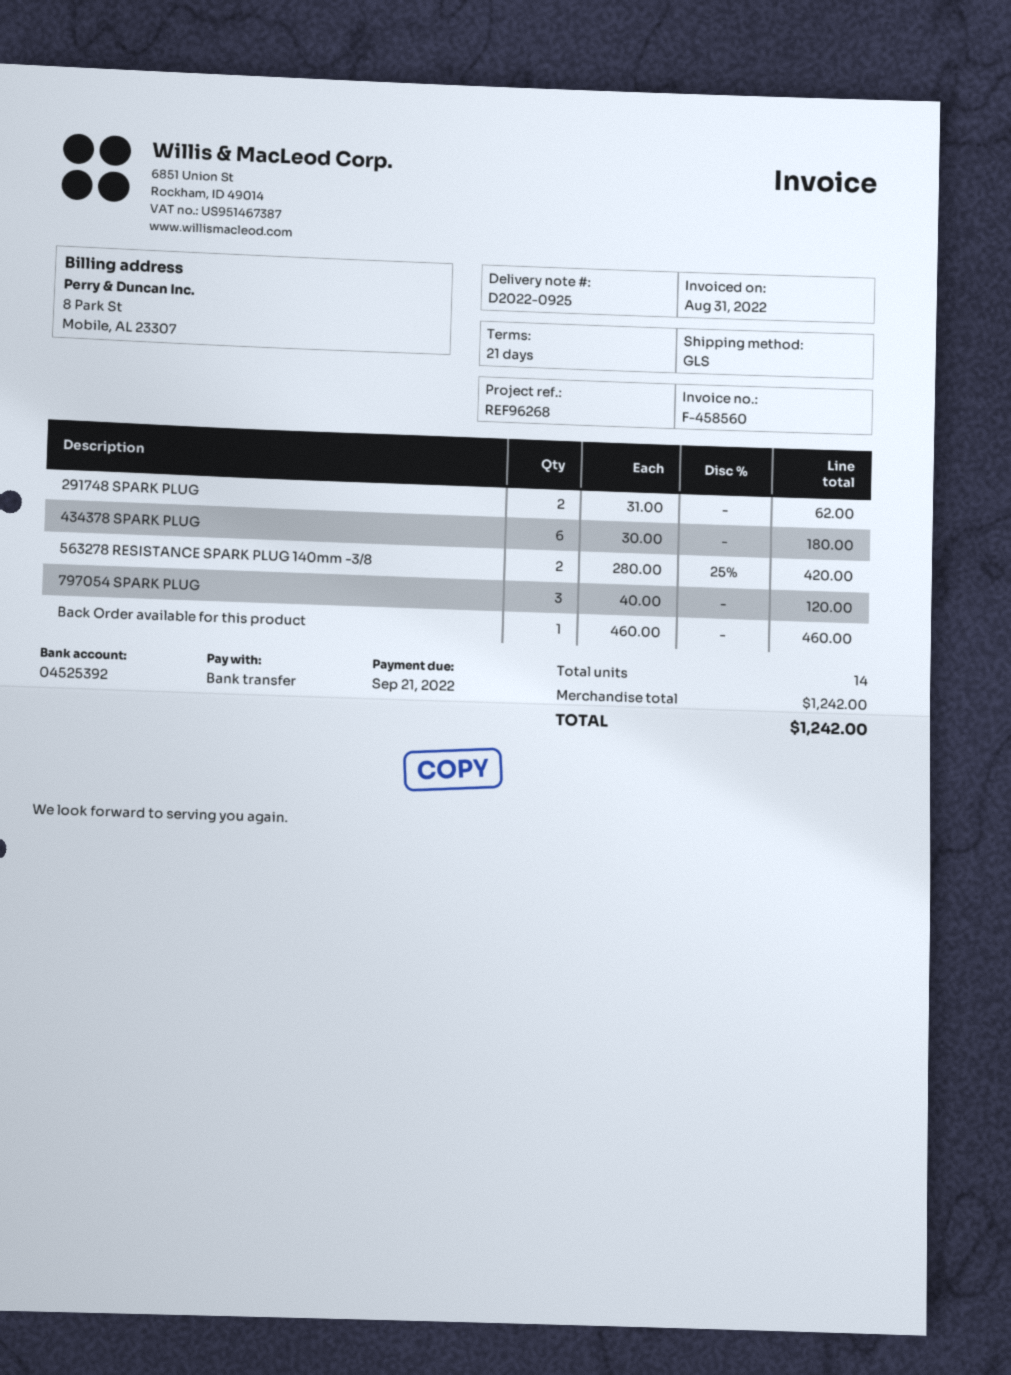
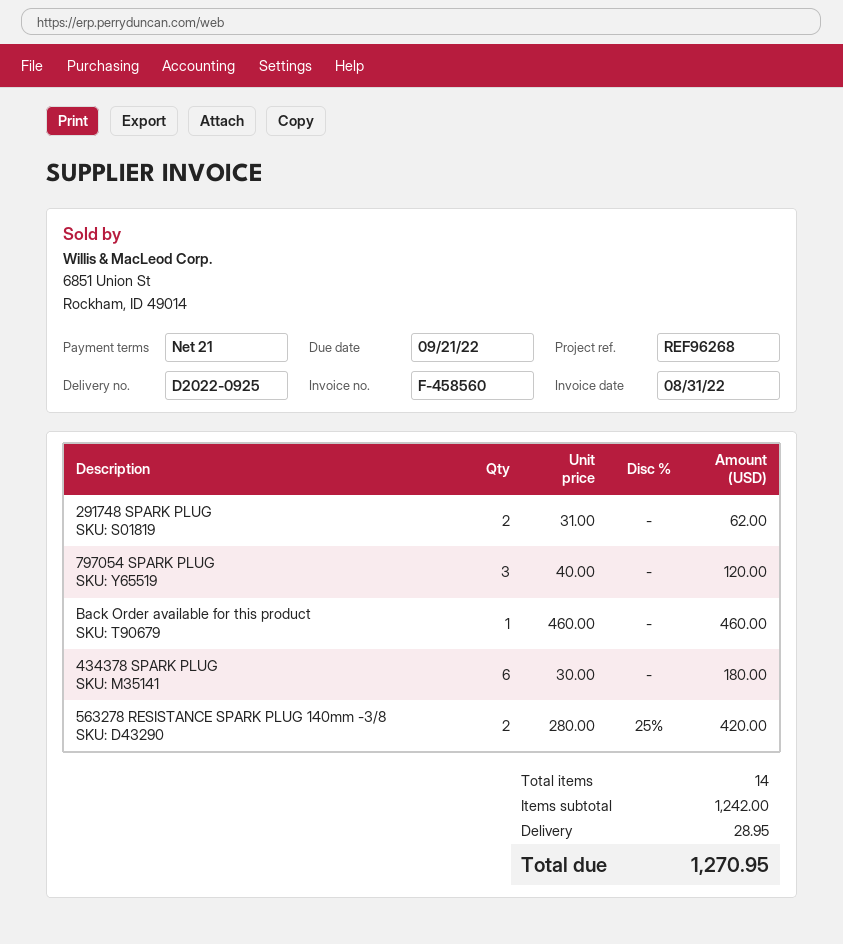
shipping: none -> 28.95
total: 1242.00 -> 1270.95

